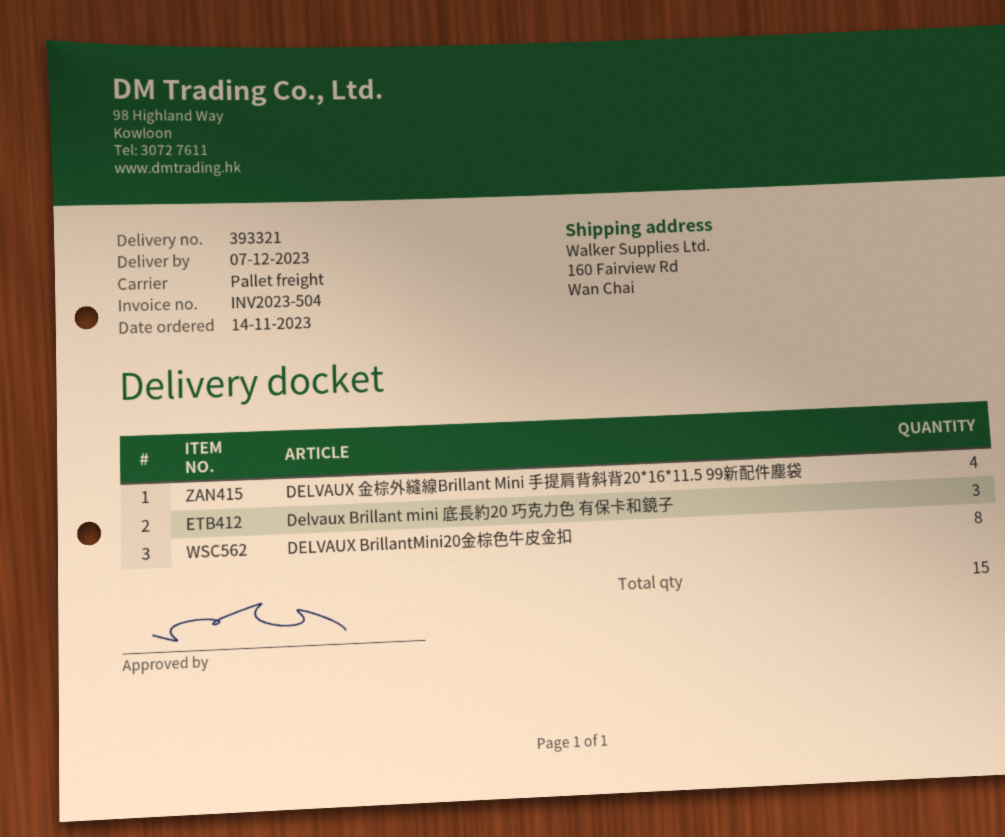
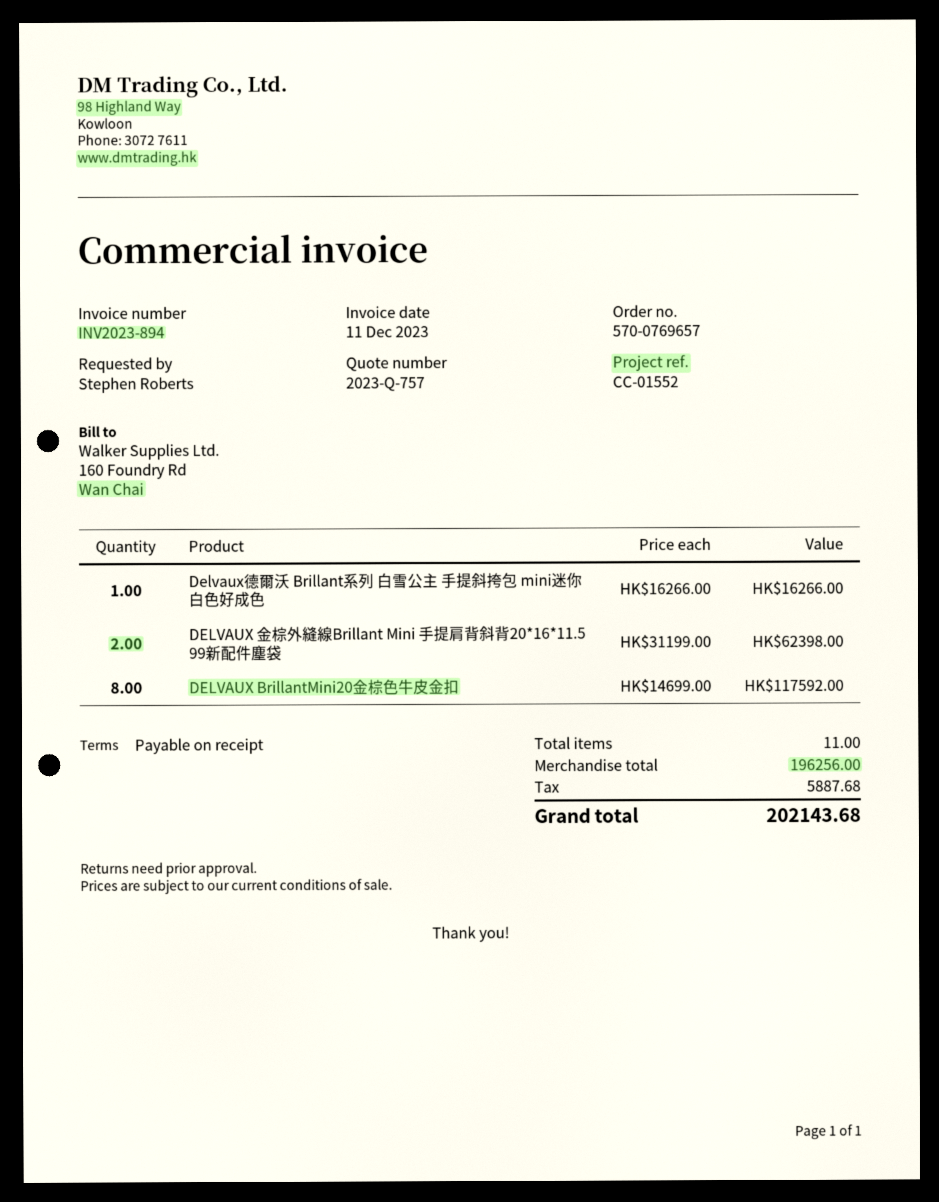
invoice number: INV2023-504 -> INV2023-894
DELVAUX 金棕外縫線Brillant Mini 手提肩背斜背20*16*11.5 99新配件塵袋: 4 -> 2
Delvaux Brillant mini 底長約20 巧克力色 有保卡和鏡子: 3 -> none
Delvaux德爾沃 Brillant系列 白雪公主 手提斜挎包 mini迷你 白色好成色: none -> 1
total quantity: 15 -> 11

